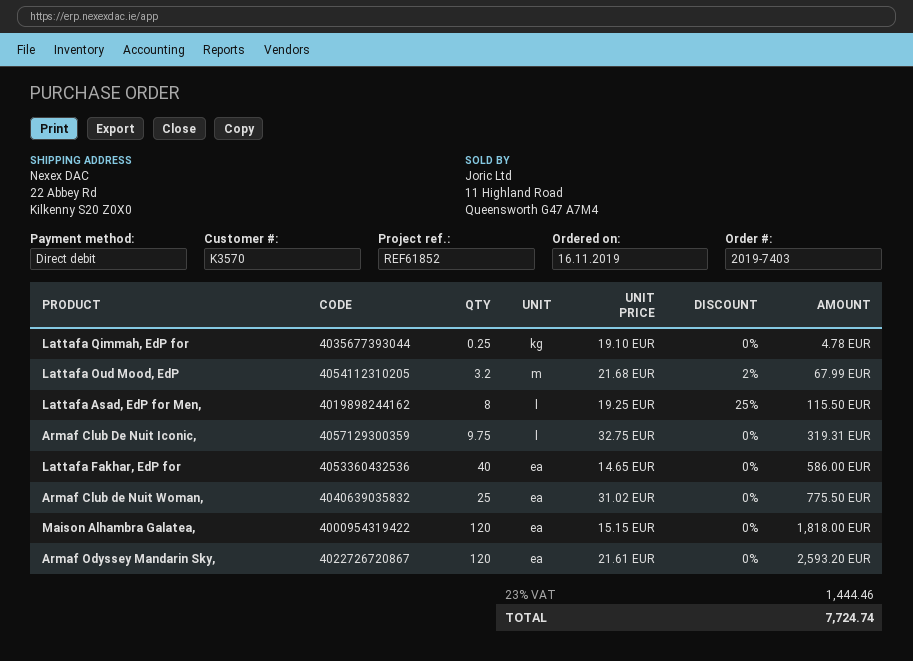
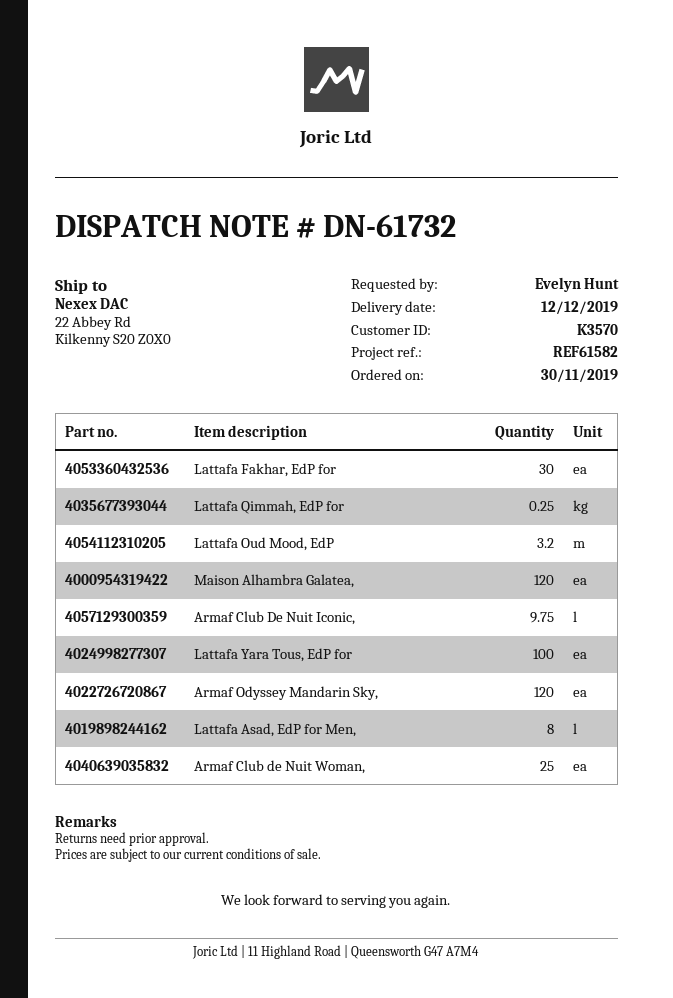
order date: 2019-11-16 -> 2019-11-30
reference: REF61852 -> REF61582
Lattafa Fakhar, EdP for: 40 -> 30
Lattafa Yara Tous, EdP for: none -> 100

